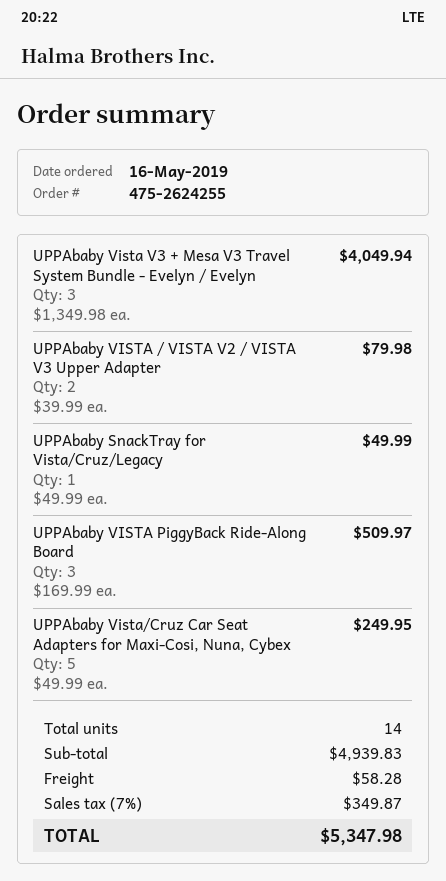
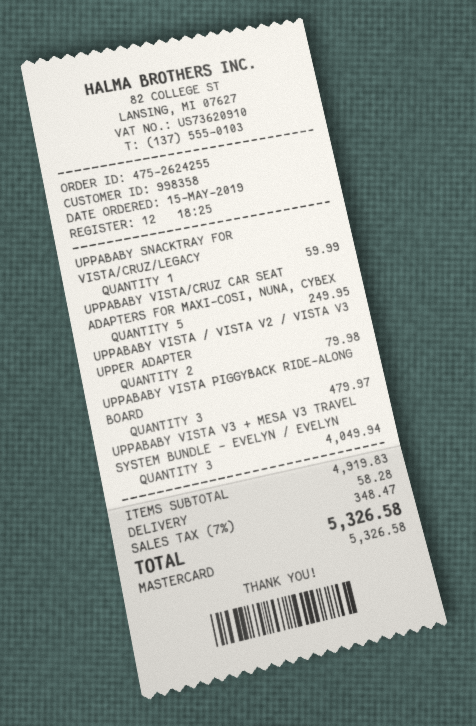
order date: 2019-05-16 -> 2019-05-15
UPPAbaby SnackTray for Vista/Cruz/Legacy: 1 for 49.99 -> 1 for 59.99
UPPAbaby VISTA PiggyBack Ride-Along Board: 3 for 509.97 -> 3 for 479.97
subtotal: 4939.83 -> 4919.83
tax: 7% = 349.87 -> 7% = 348.47
total: 5347.98 -> 5326.58

